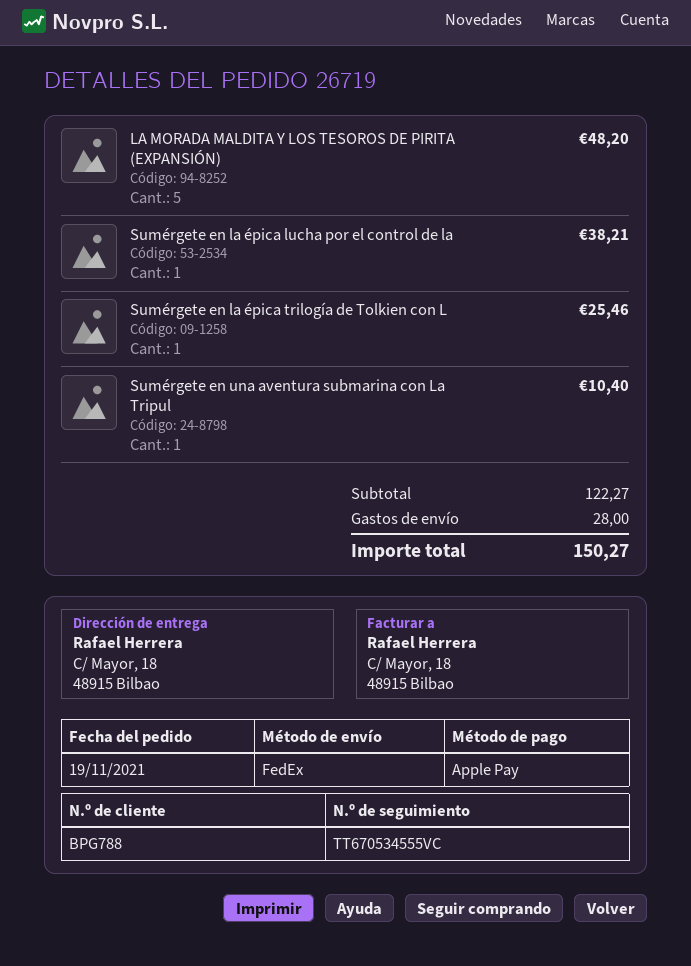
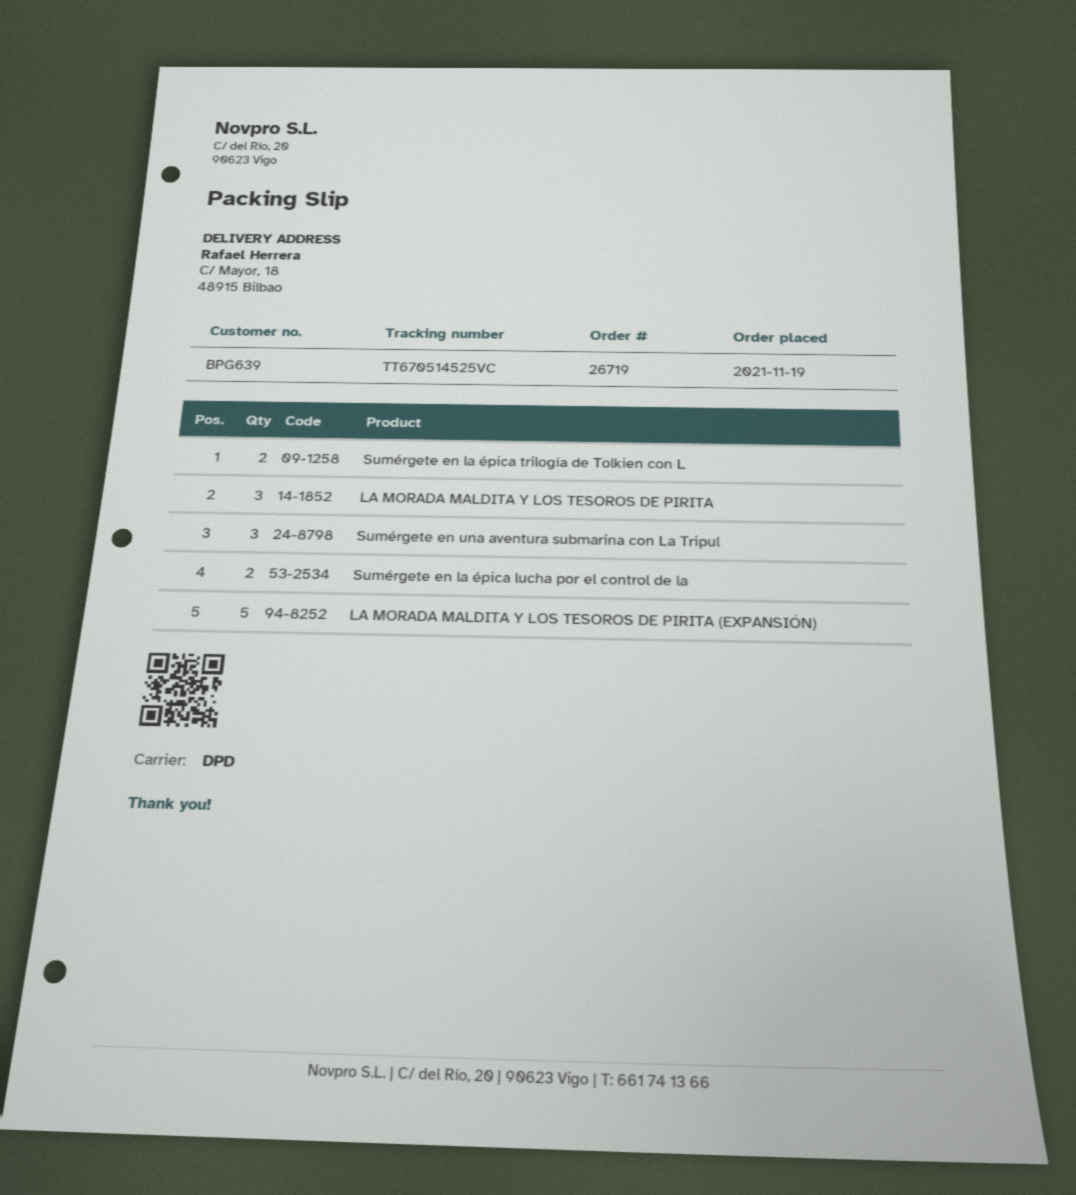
customer number: BPG788 -> BPG639
shipping method: FedEx -> DPD
tracking number: TT670534555VC -> TT670514525VC
Sumérgete en la épica lucha por el control de la: 1 -> 2
Sumérgete en la épica trilogía de Tolkien con L: 1 -> 2
Sumérgete en una aventura submarina con La Tripul: 1 -> 3
LA MORADA MALDITA Y LOS TESOROS DE PIRITA: none -> 3

